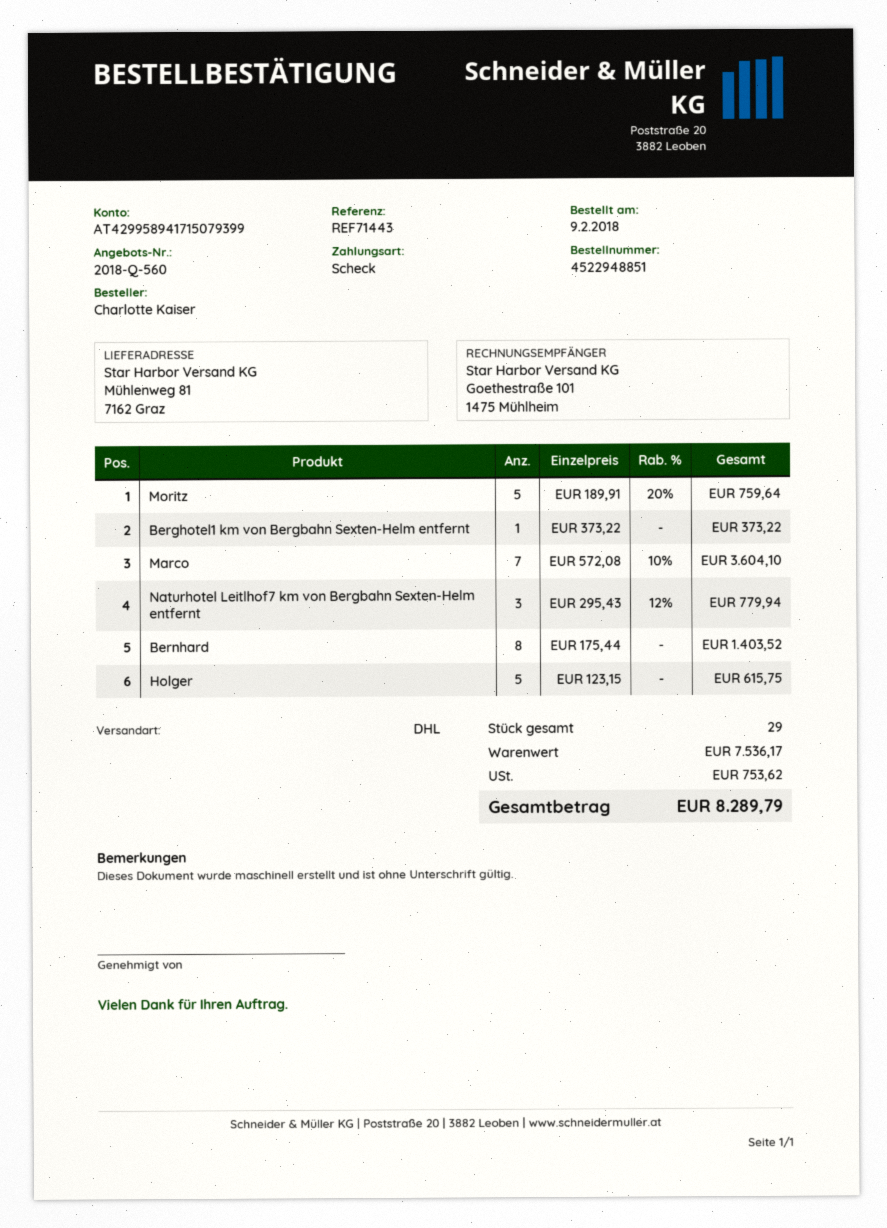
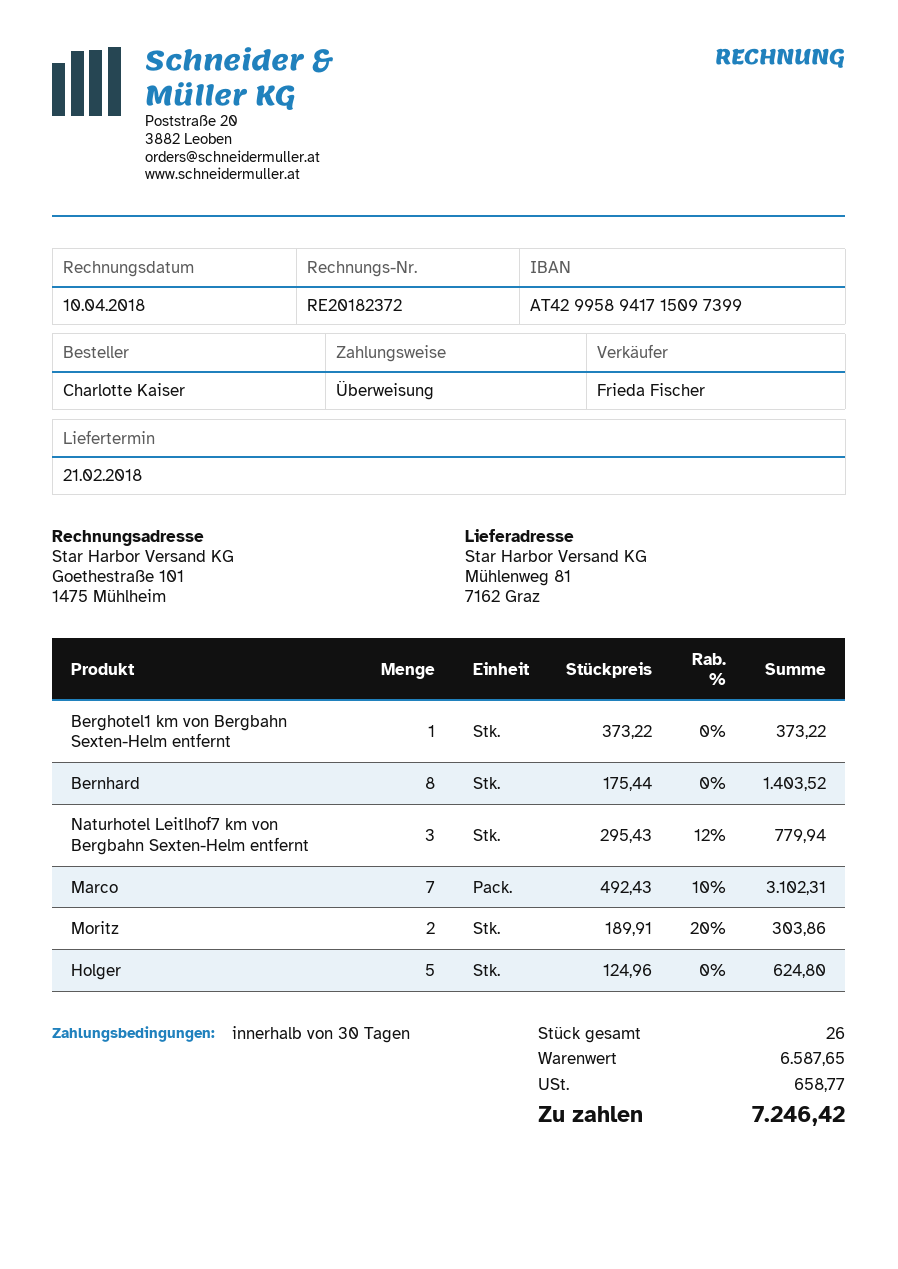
payment method: cheque -> bank transfer
bank account: AT429958941715079399 -> AT429958941715097399
Moritz: 5 x 189.91 - 20% = 759.64 -> 2 x 189.91 - 20% = 303.86
Marco: 7 x 572.08 - 10% = 3604.10 -> 7 x 492.43 - 10% = 3102.31
Holger: 5 x 123.15 = 615.75 -> 5 x 124.96 = 624.80
total quantity: 29 -> 26
subtotal: 7536.17 -> 6587.65
tax: 753.62 -> 658.77
total: 8289.79 -> 7246.42

